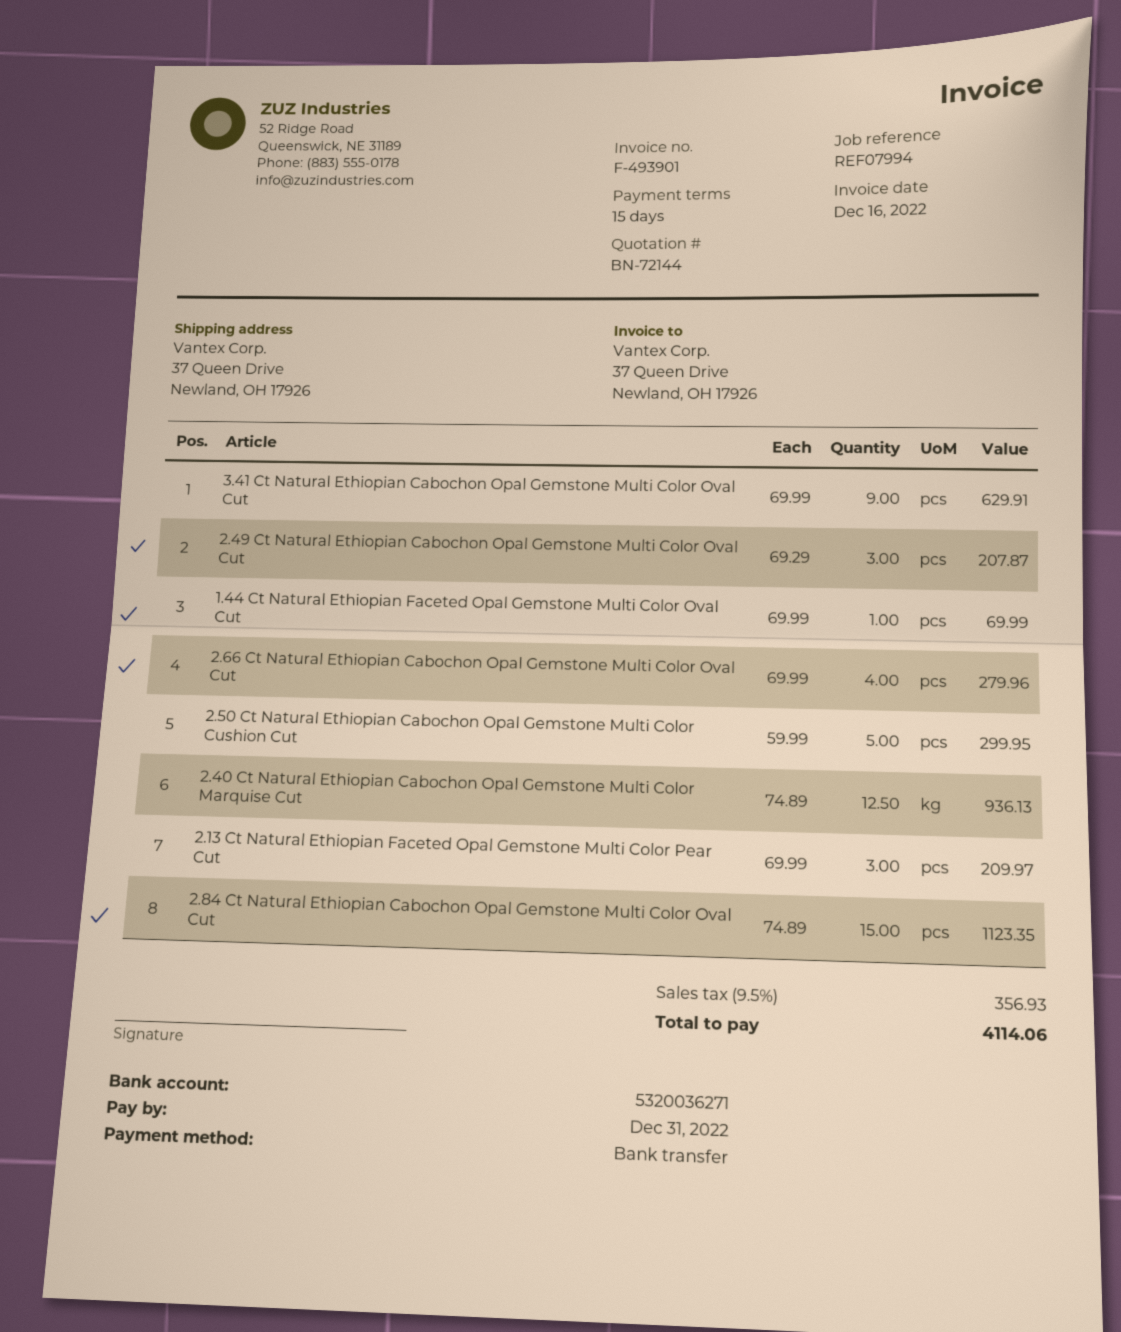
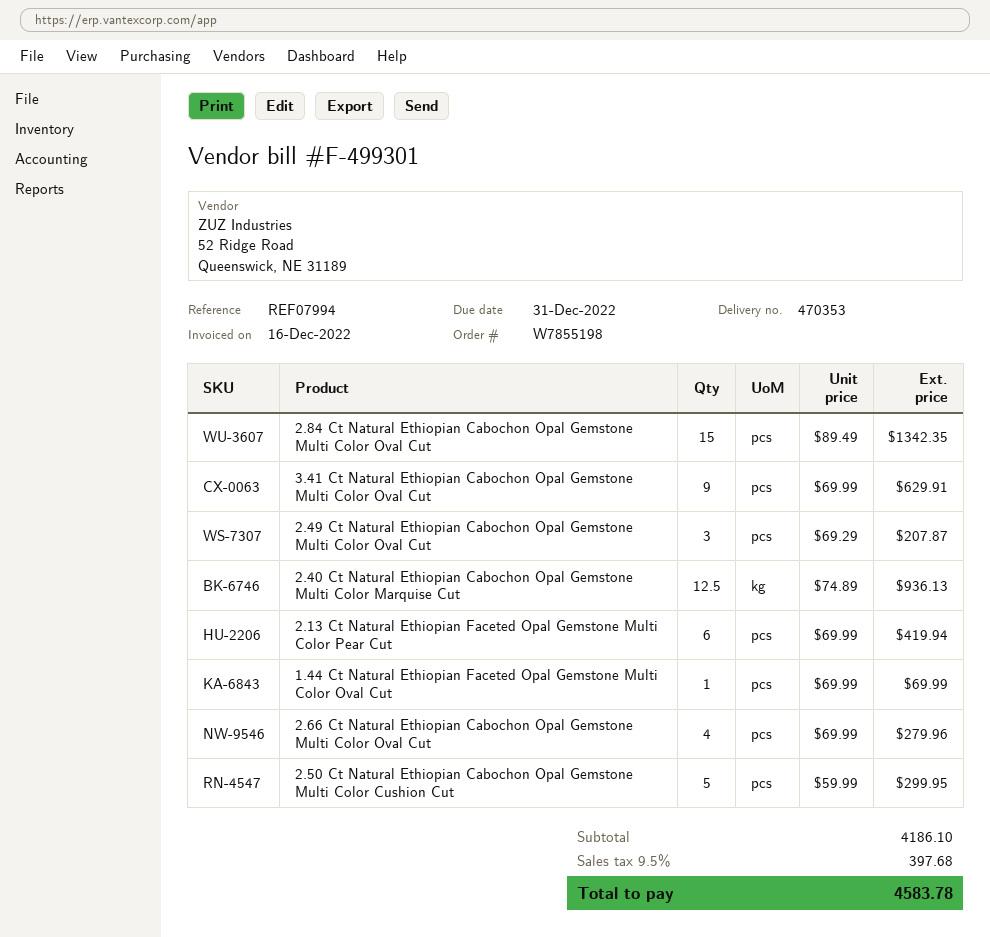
invoice number: F-493901 -> F-499301
2.13 Ct Natural Ethiopian Faceted Opal Gemstone Multi Color Pear Cut: 3 x 69.99 = 209.97 -> 6 x 69.99 = 419.94
2.84 Ct Natural Ethiopian Cabochon Opal Gemstone Multi Color Oval Cut: 15 x 74.89 = 1123.35 -> 15 x 89.49 = 1342.35
tax: 9.5% = 356.93 -> 9.5% = 397.68
total: 4114.06 -> 4583.78

